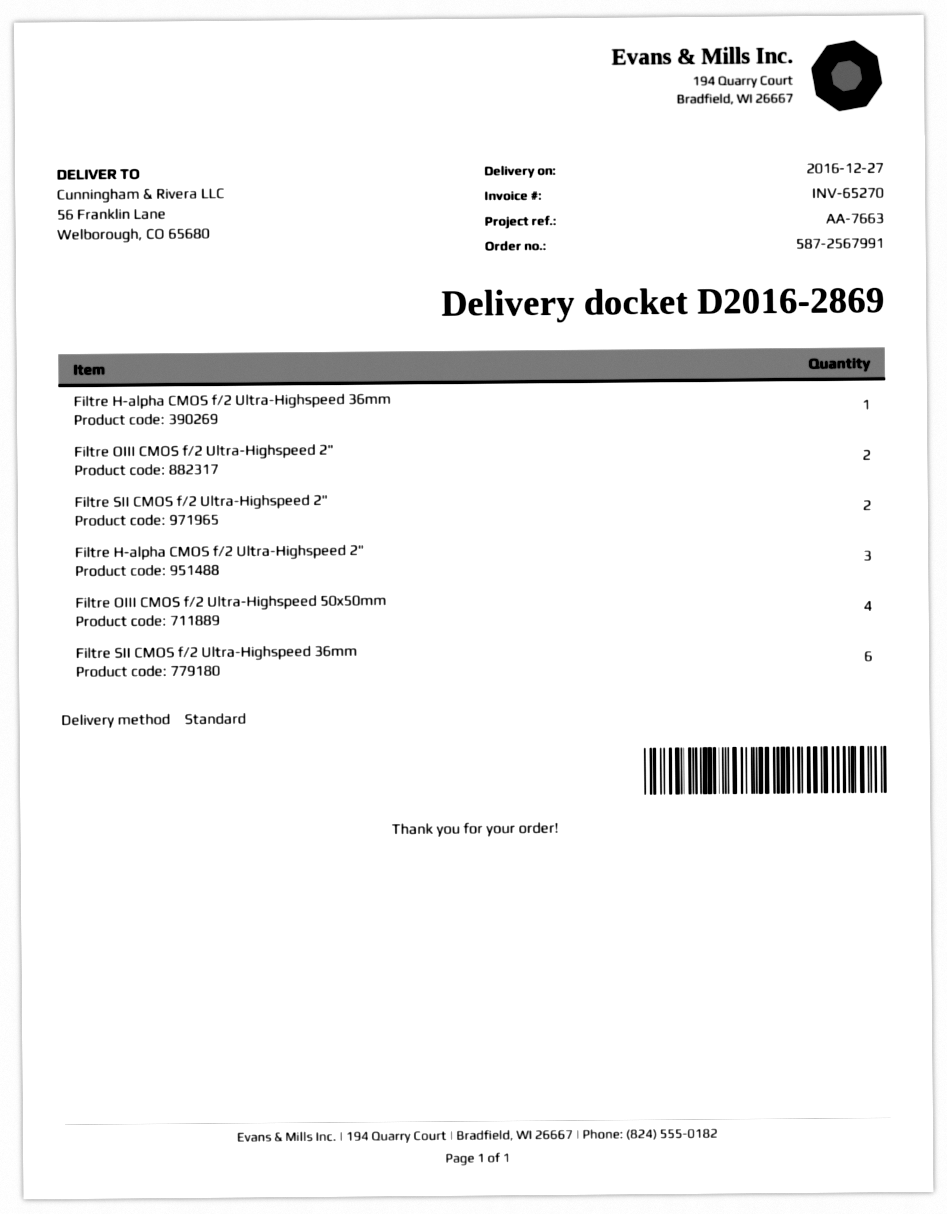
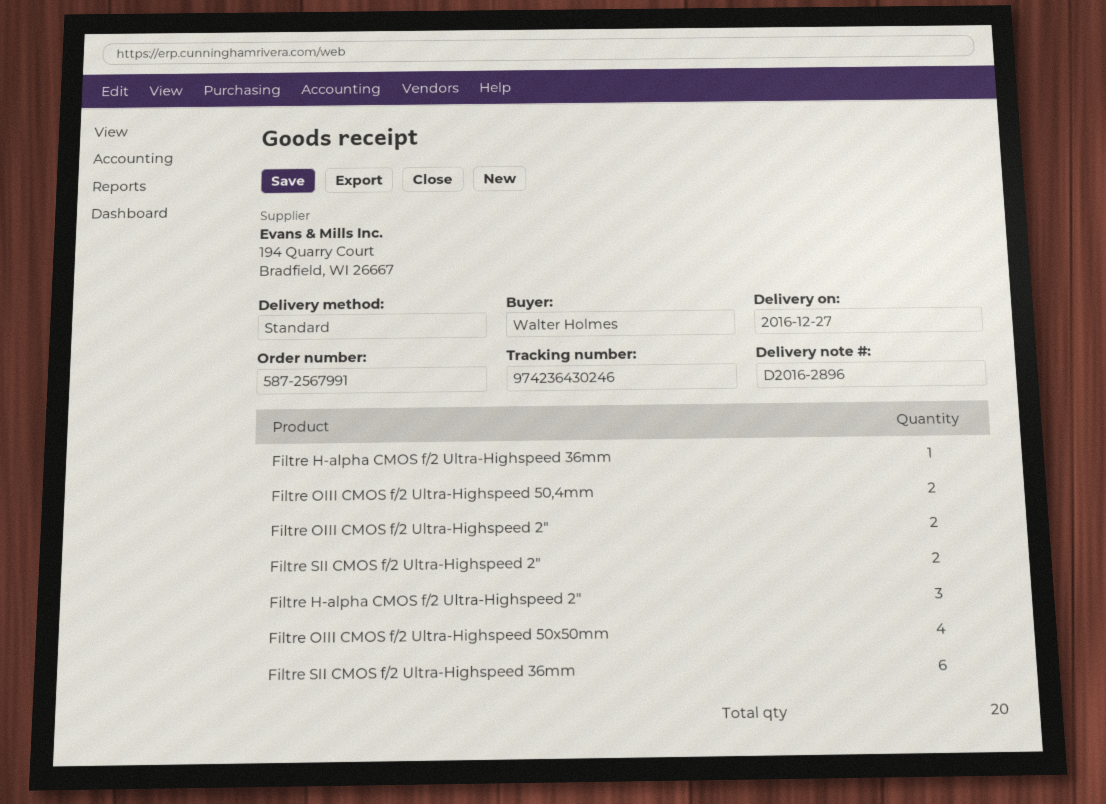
delivery note number: D2016-2869 -> D2016-2896
Filtre OIII CMOS f/2 Ultra-Highspeed 50,4mm: none -> 2

